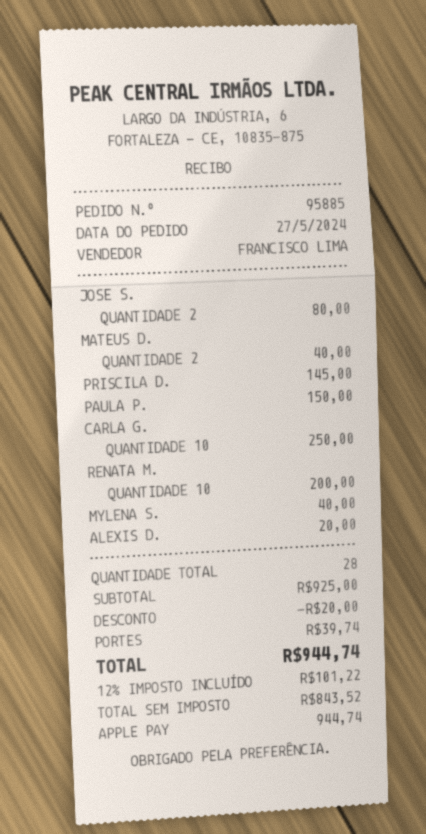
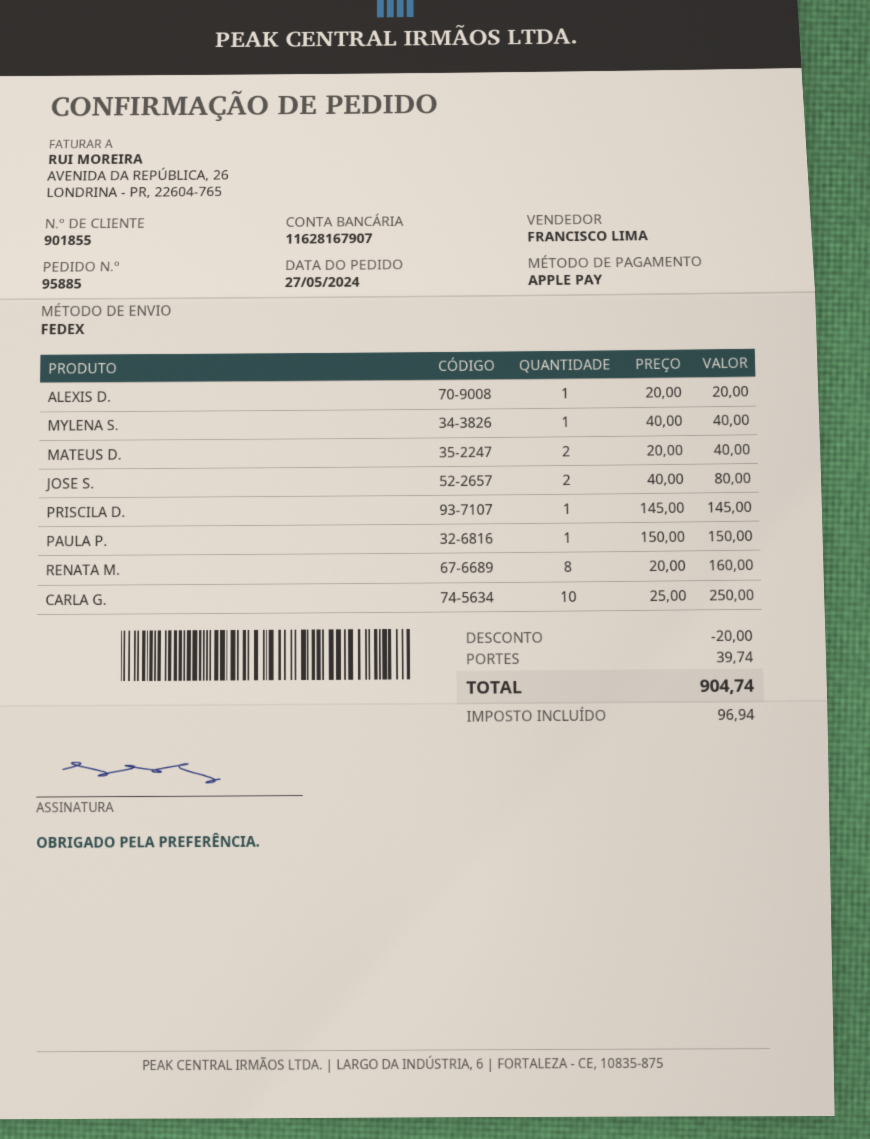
RENATA M.: 10 for 200.00 -> 8 for 160.00
tax: 101.22 -> 96.94
total: 944.74 -> 904.74

